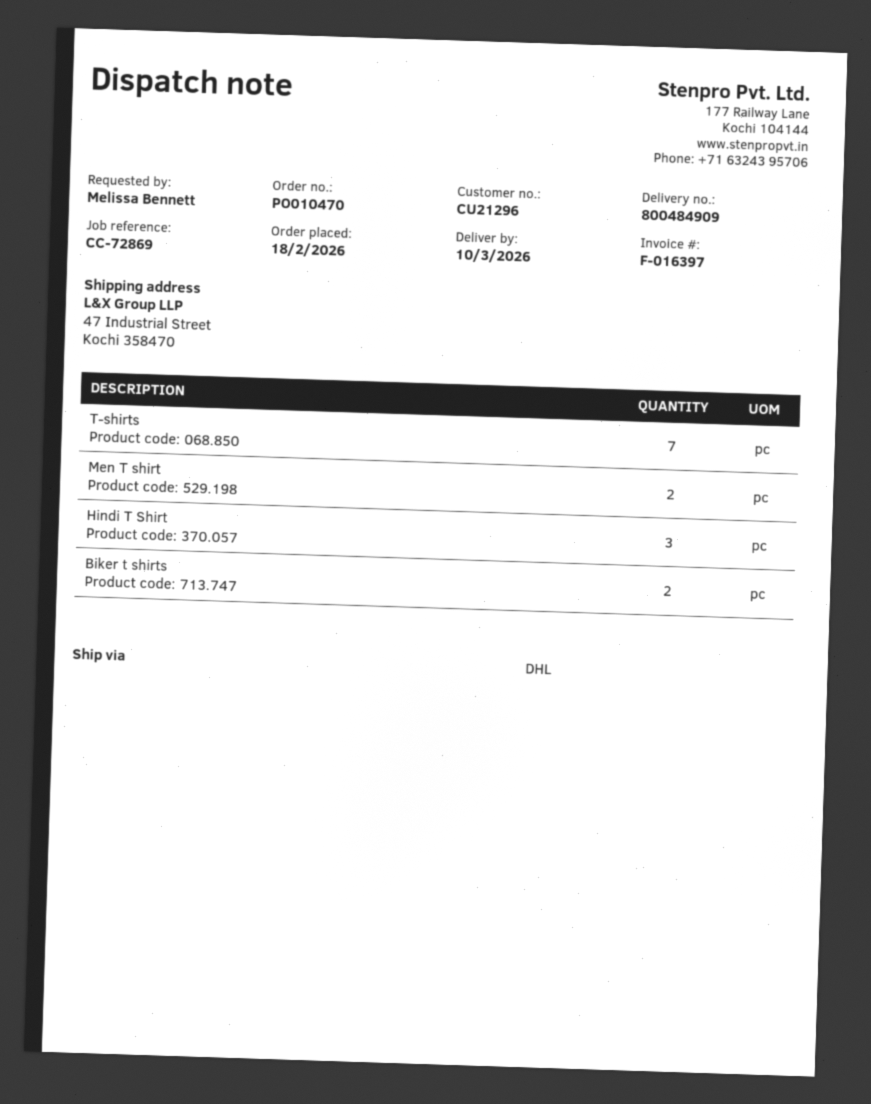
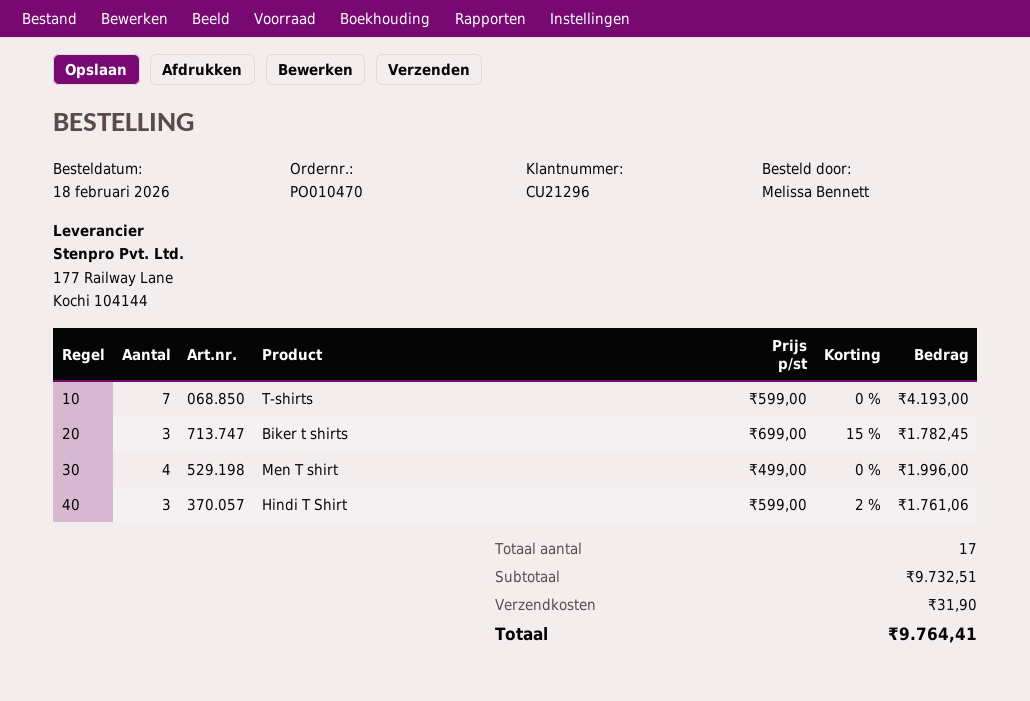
Men T shirt: 2 -> 4
Biker t shirts: 2 -> 3

